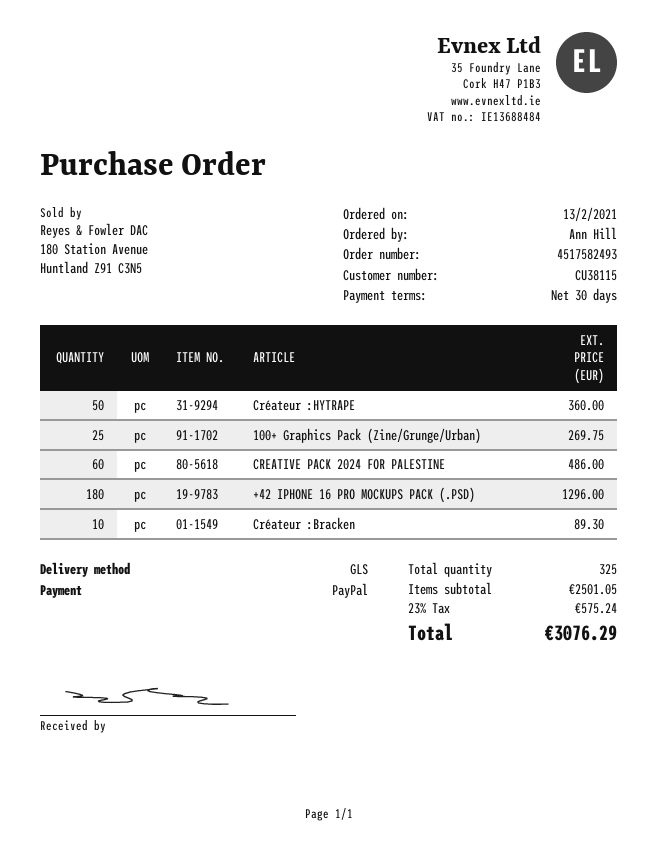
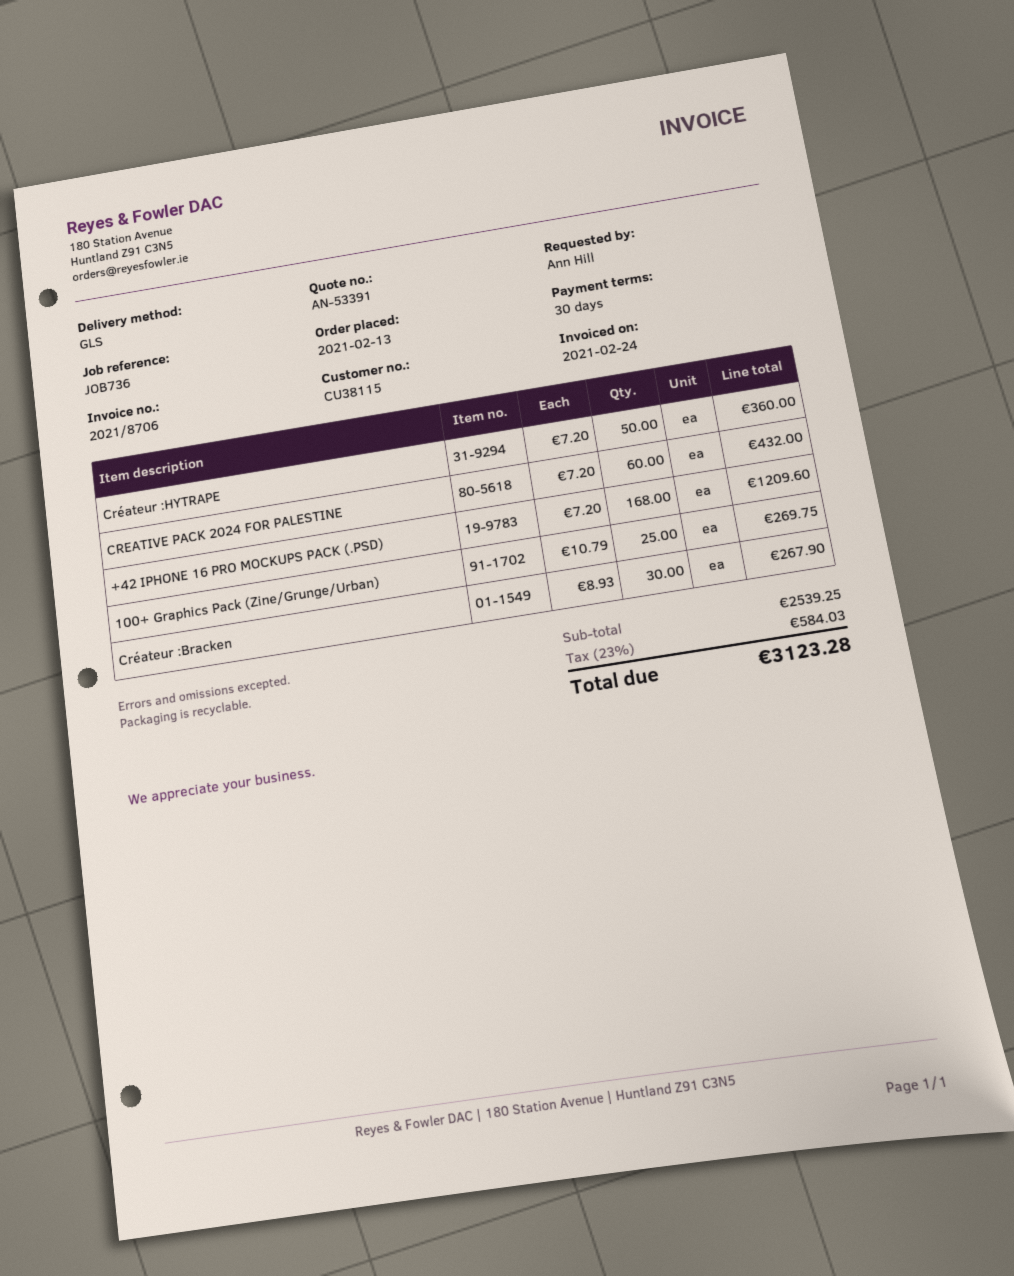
CREATIVE PACK 2024 FOR PALESTINE: 60 for 486.00 -> 60 for 432.00
+42 IPHONE 16 PRO MOCKUPS PACK (.PSD): 180 for 1296.00 -> 168 for 1209.60
Créateur :Bracken: 10 for 89.30 -> 30 for 267.90
subtotal: 2501.05 -> 2539.25
tax: 23% = 575.24 -> 23% = 584.03
total: 3076.29 -> 3123.28

